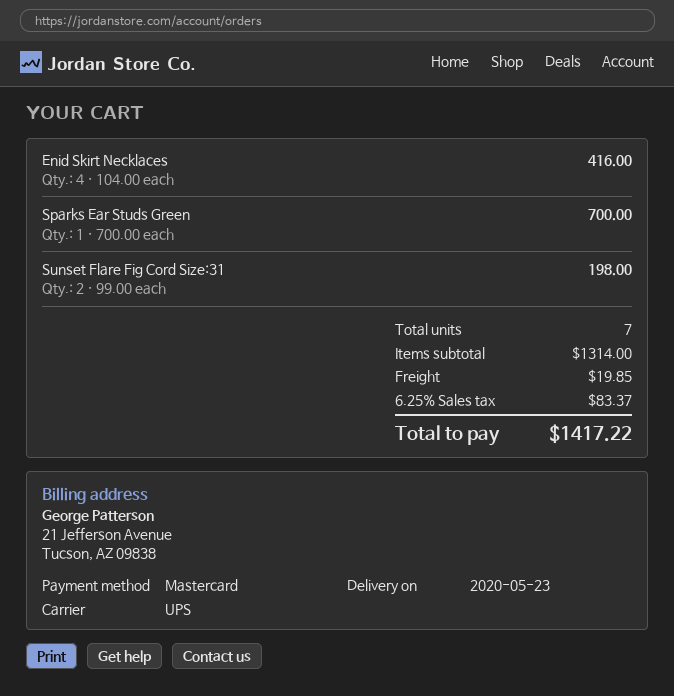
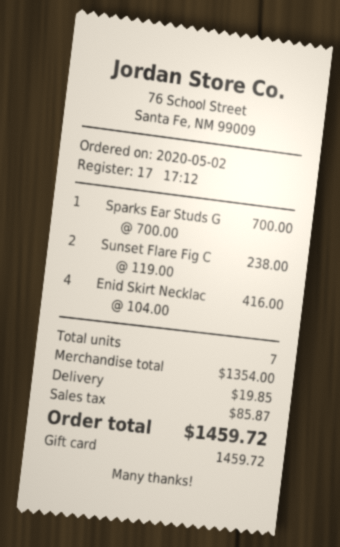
payment method: Mastercard -> gift card
Sunset Flare Fig Cord Size:31: 2 x 99.00 = 198.00 -> 2 x 119.00 = 238.00
subtotal: 1314.00 -> 1354.00
tax: 83.37 -> 85.87
total: 1417.22 -> 1459.72

